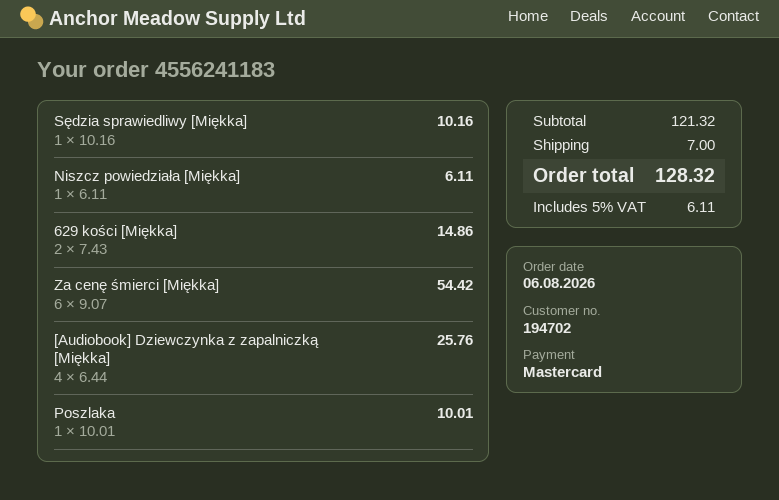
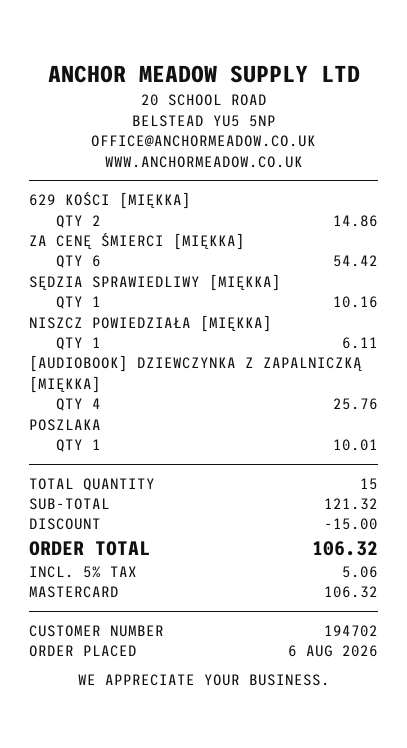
discount: none -> 15.00
shipping: 7.00 -> none
tax: 5% = 6.11 -> 5% = 5.06
total: 128.32 -> 106.32

